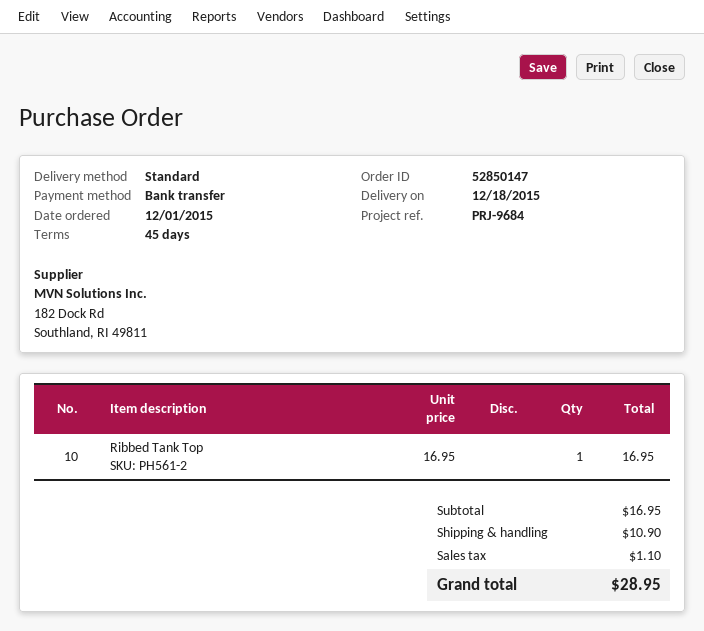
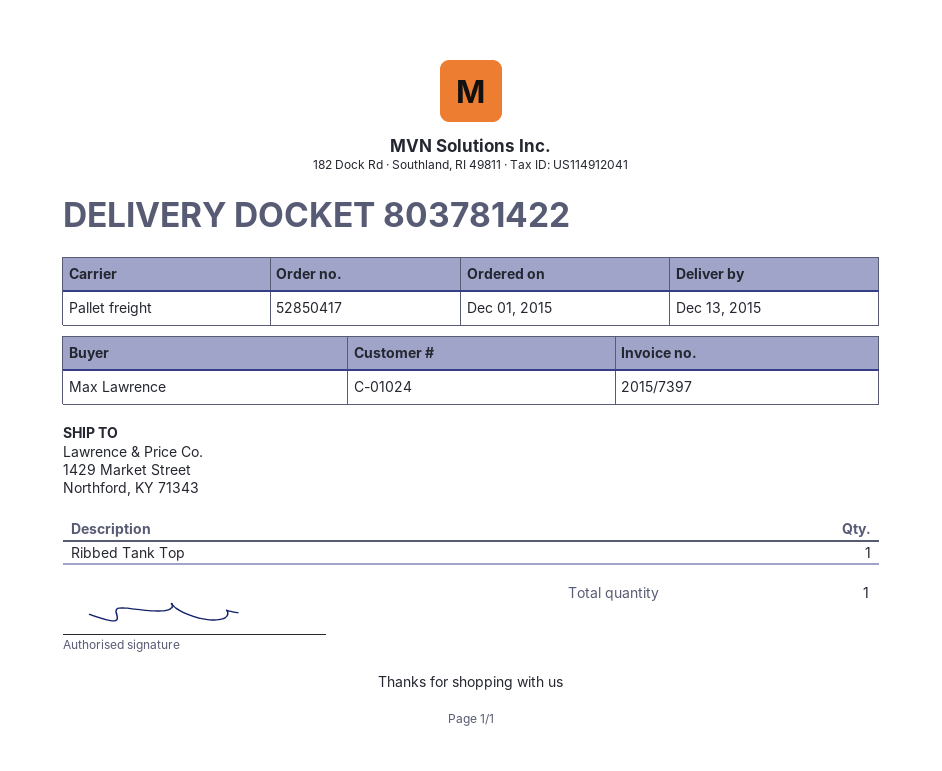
order number: 52850147 -> 52850417
delivery date: 2015-12-18 -> 2015-12-13
shipping method: standard -> pallet freight

